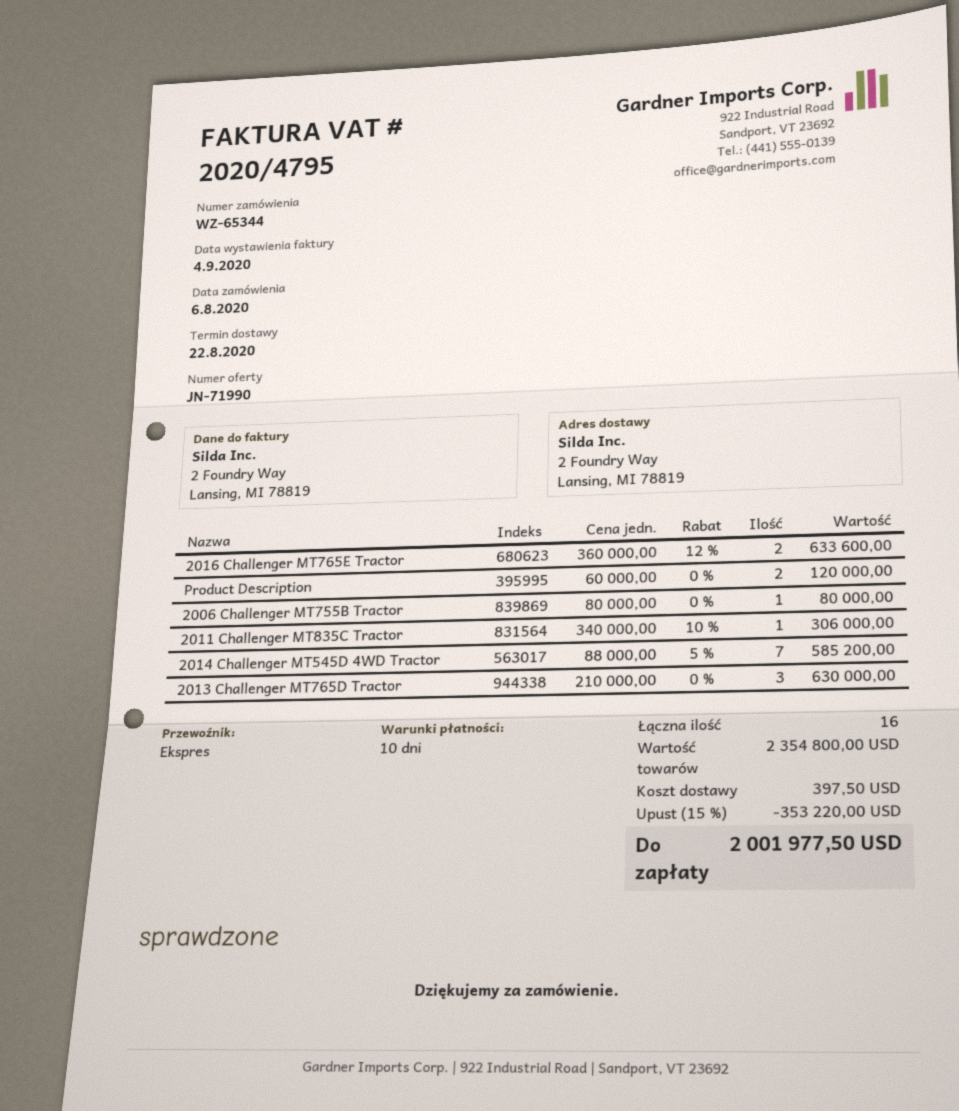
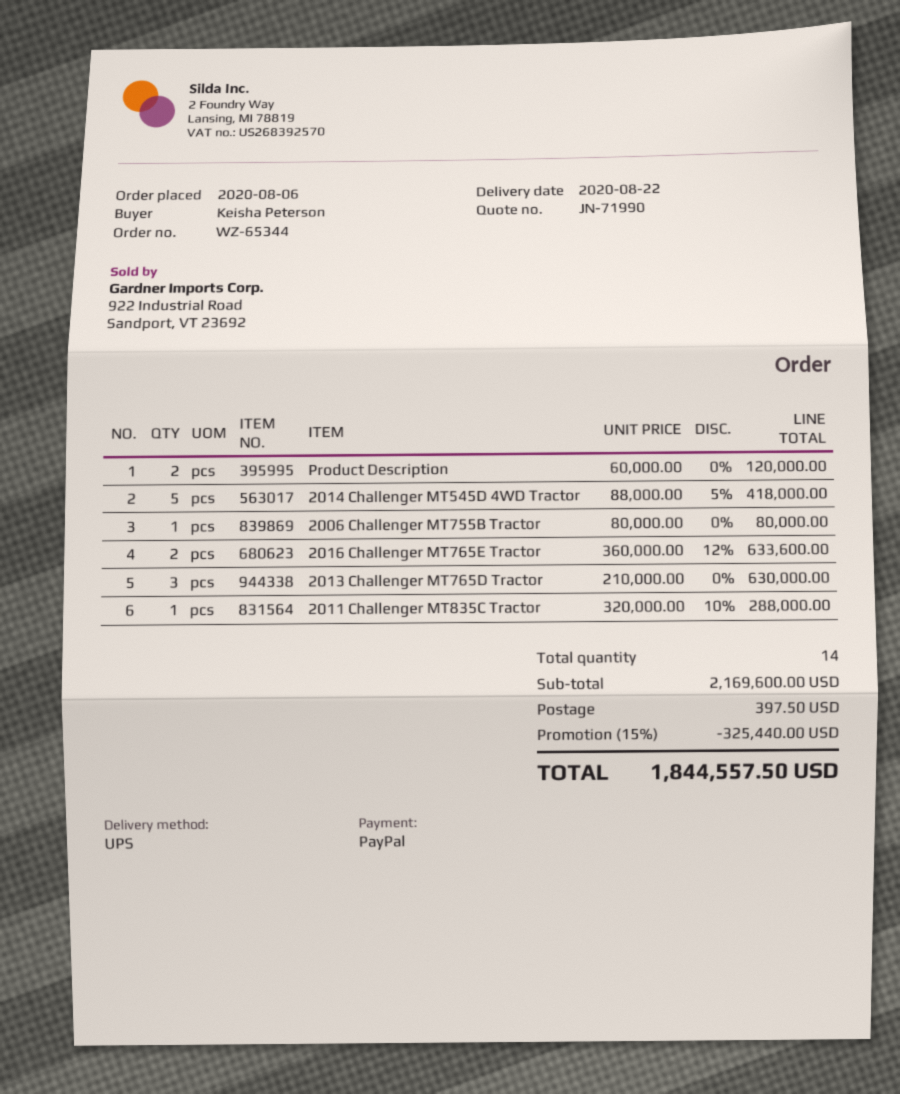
shipping method: express -> UPS
2011 Challenger MT835C Tractor: 1 x 340000.00 - 10% = 306000.00 -> 1 x 320000.00 - 10% = 288000.00
2014 Challenger MT545D 4WD Tractor: 7 x 88000.00 - 5% = 585200.00 -> 5 x 88000.00 - 5% = 418000.00
total quantity: 16 -> 14
subtotal: 2354800.00 -> 2169600.00
discount: 15% = 353220.00 -> 15% = 325440.00
total: 2001977.50 -> 1844557.50

